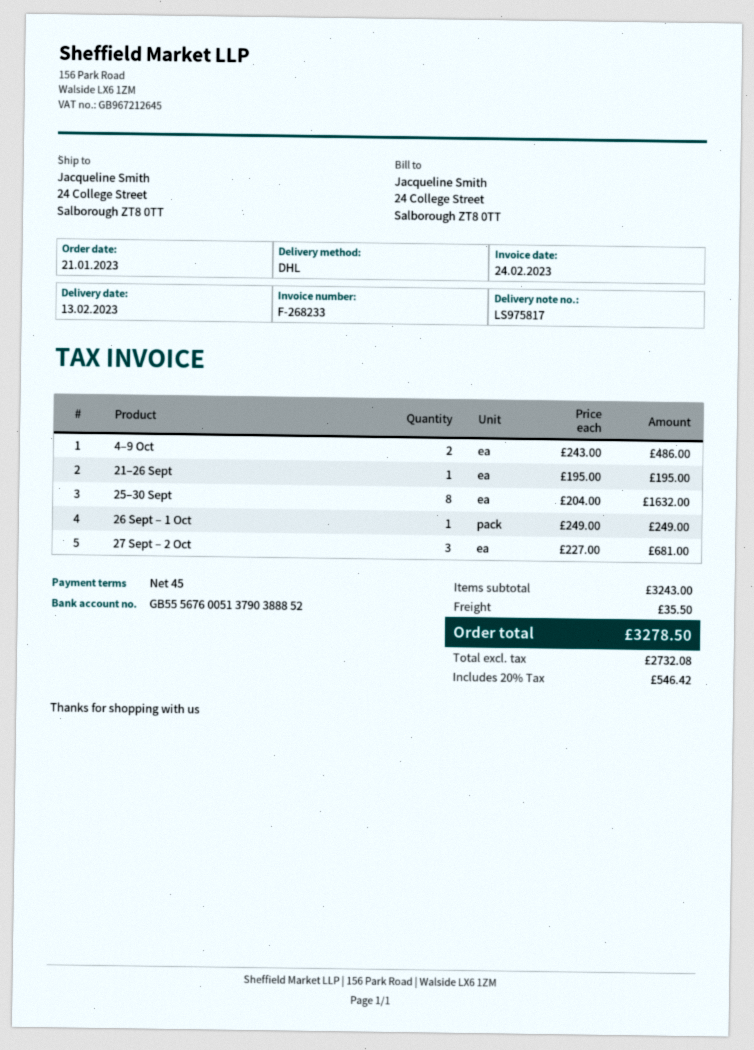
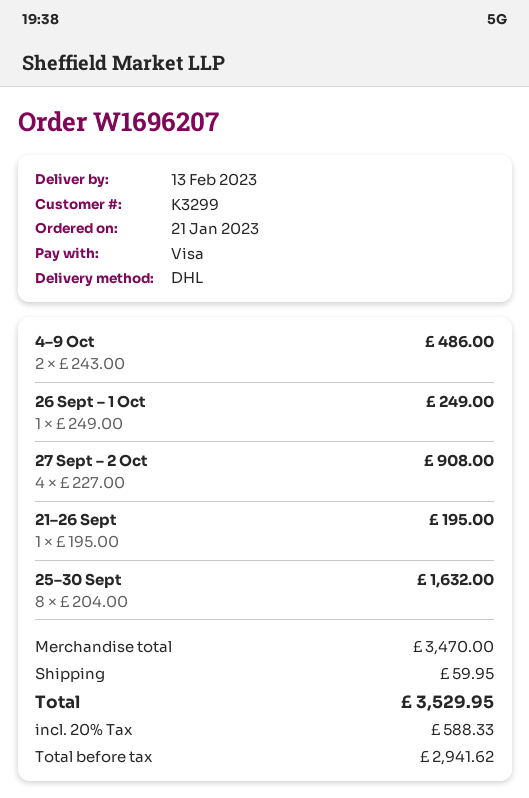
27 Sept – 2 Oct: 3 x 227.00 = 681.00 -> 4 x 227.00 = 908.00
subtotal: 3243.00 -> 3470.00
shipping: 35.50 -> 59.95
net: 2732.08 -> 2941.62
tax: 20% = 546.42 -> 20% = 588.33
total: 3278.50 -> 3529.95

